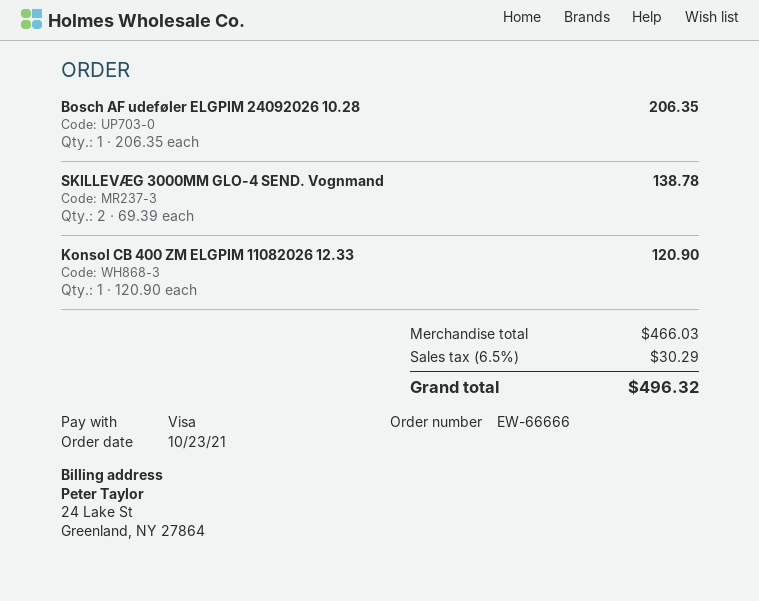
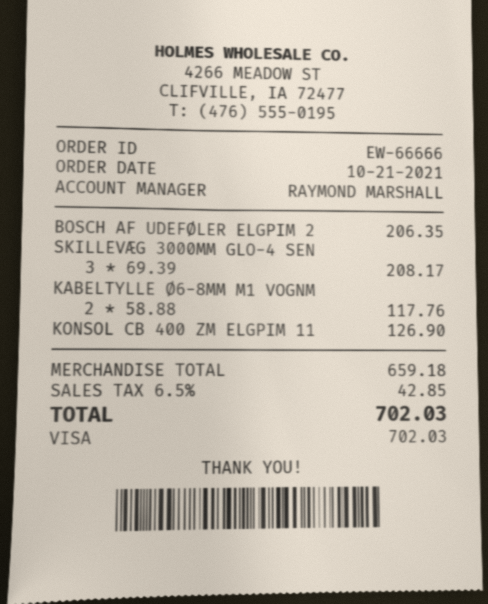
order date: 2021-10-23 -> 2021-10-21
SKILLEVÆG 3000MM GLO-4 SEND. Vognmand: 2 x 69.39 = 138.78 -> 3 x 69.39 = 208.17
Konsol CB 400 ZM ELGPIM 11082026 12.33: 1 x 120.90 = 120.90 -> 1 x 126.90 = 126.90
KABELTYLLE Ø6-8MM M1 VOGNM: none -> 2 x 58.88 = 117.76
subtotal: 466.03 -> 659.18
tax: 6.5% = 30.29 -> 6.5% = 42.85
total: 496.32 -> 702.03

